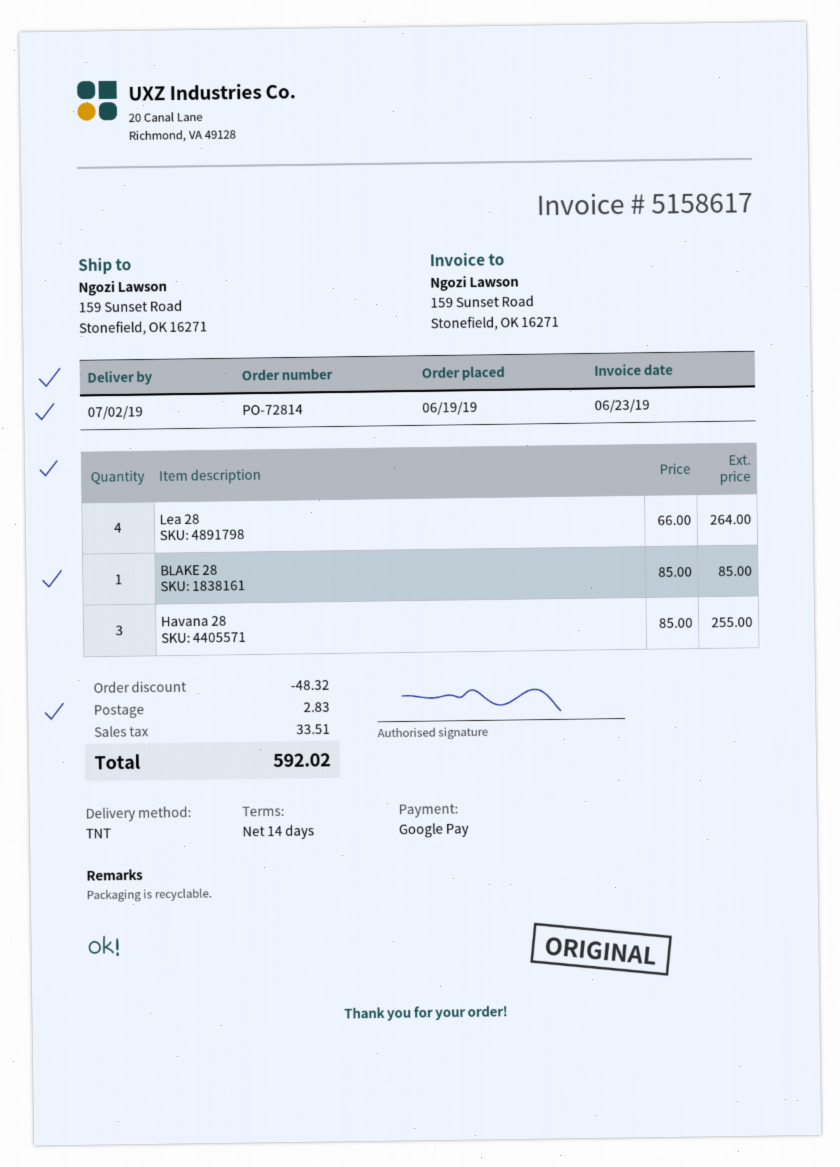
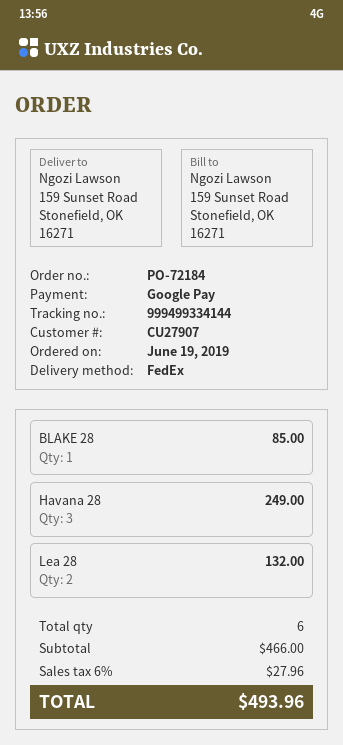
order number: PO-72814 -> PO-72184
shipping method: TNT -> FedEx
Lea 28: 4 for 264.00 -> 2 for 132.00
Havana 28: 3 for 255.00 -> 3 for 249.00
discount: 48.32 -> none
shipping: 2.83 -> none
tax: 33.51 -> 27.96
total: 592.02 -> 493.96

